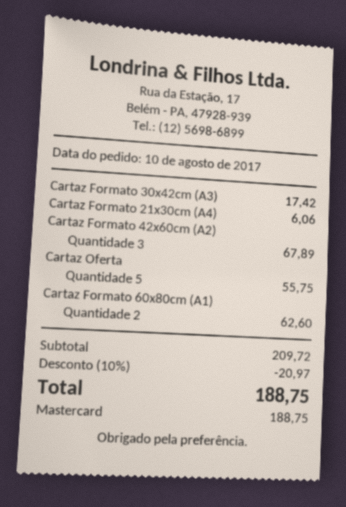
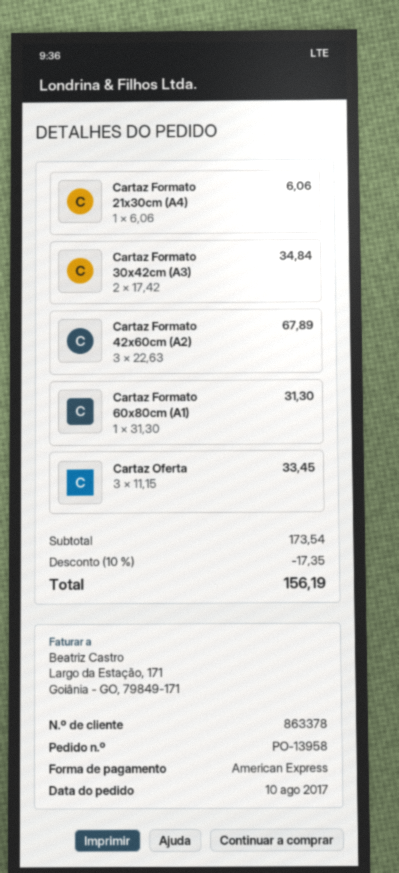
payment method: Mastercard -> American Express
Cartaz Formato 30x42cm (A3): 1 for 17.42 -> 2 for 34.84
Cartaz Oferta: 5 for 55.75 -> 3 for 33.45
Cartaz Formato 60x80cm (A1): 2 for 62.60 -> 1 for 31.30
subtotal: 209.72 -> 173.54
discount: 10% = 20.97 -> 10% = 17.35
total: 188.75 -> 156.19

